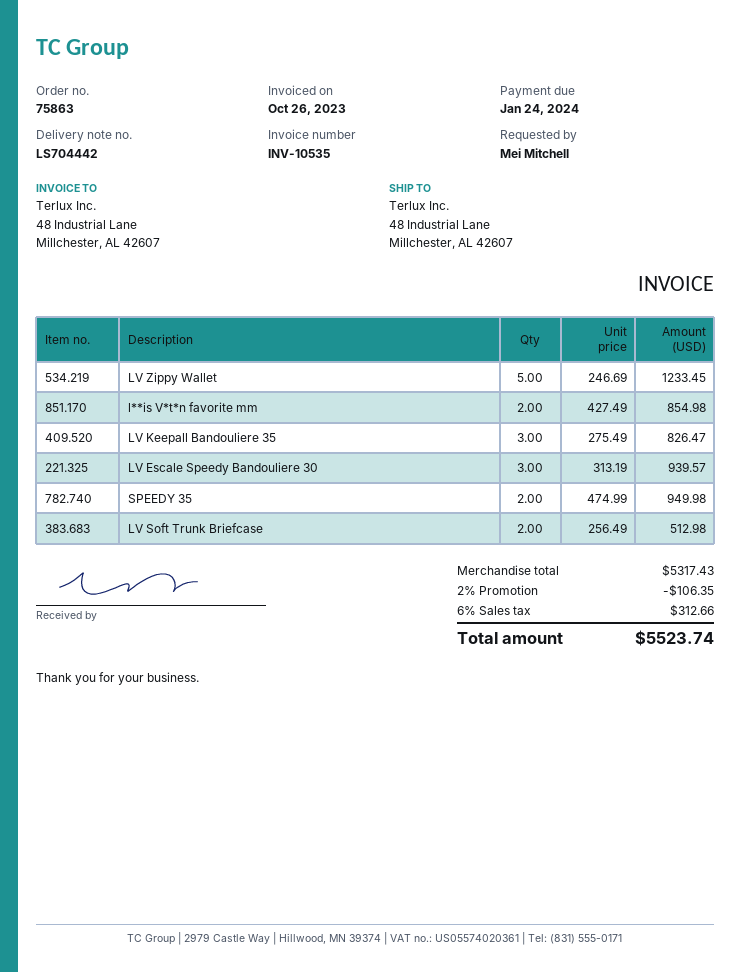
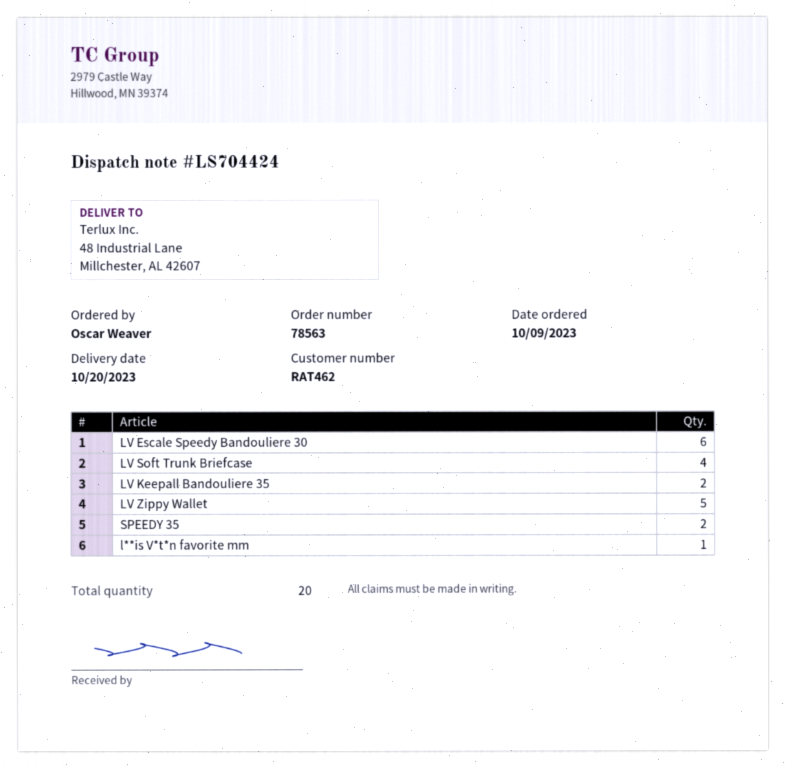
order number: 75863 -> 78563
delivery note number: LS704442 -> LS704424
ordered by: Mei Mitchell -> Oscar Weaver
l**is V*t*n favorite mm: 2 -> 1
LV Keepall Bandouliere 35: 3 -> 2
LV Escale Speedy Bandouliere 30: 3 -> 6
LV Soft Trunk Briefcase: 2 -> 4

